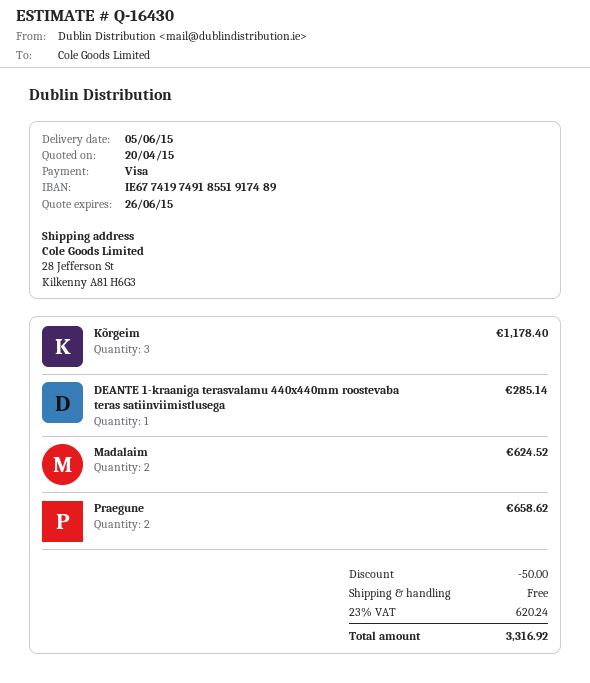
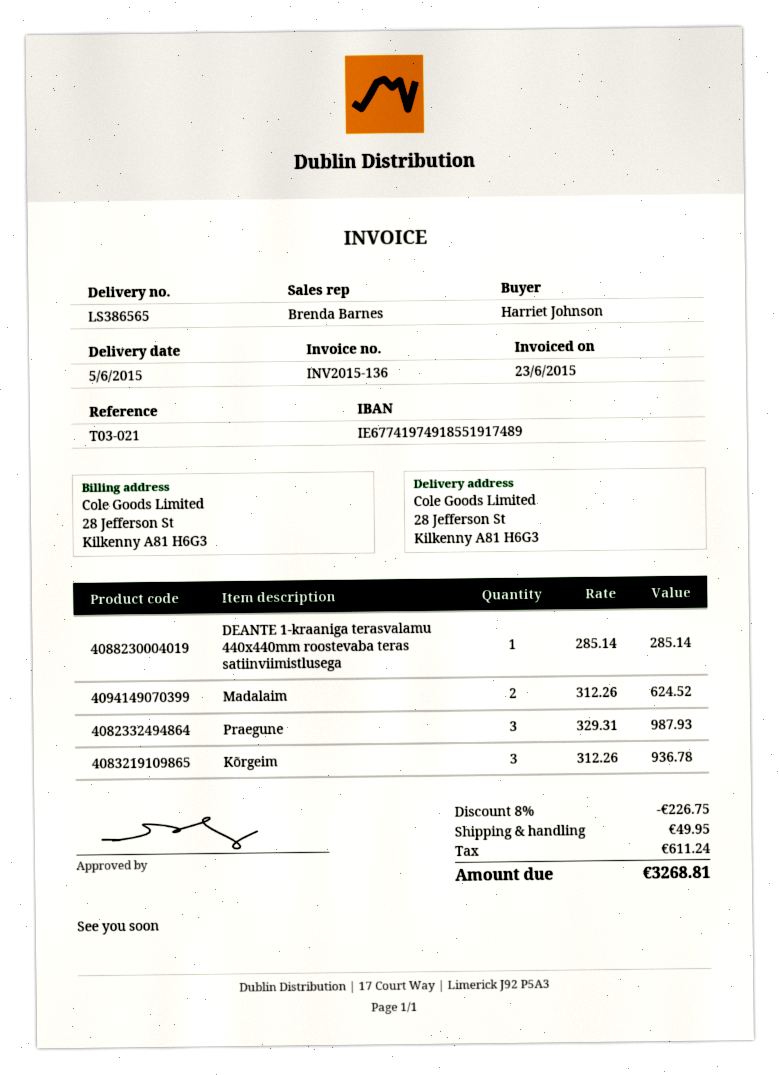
Kõrgeim: 3 for 1178.40 -> 3 for 936.78
Praegune: 2 for 658.62 -> 3 for 987.93
discount: 50.00 -> 226.75
shipping: 0.00 -> 49.95
tax: 620.24 -> 611.24
total: 3316.92 -> 3268.81

